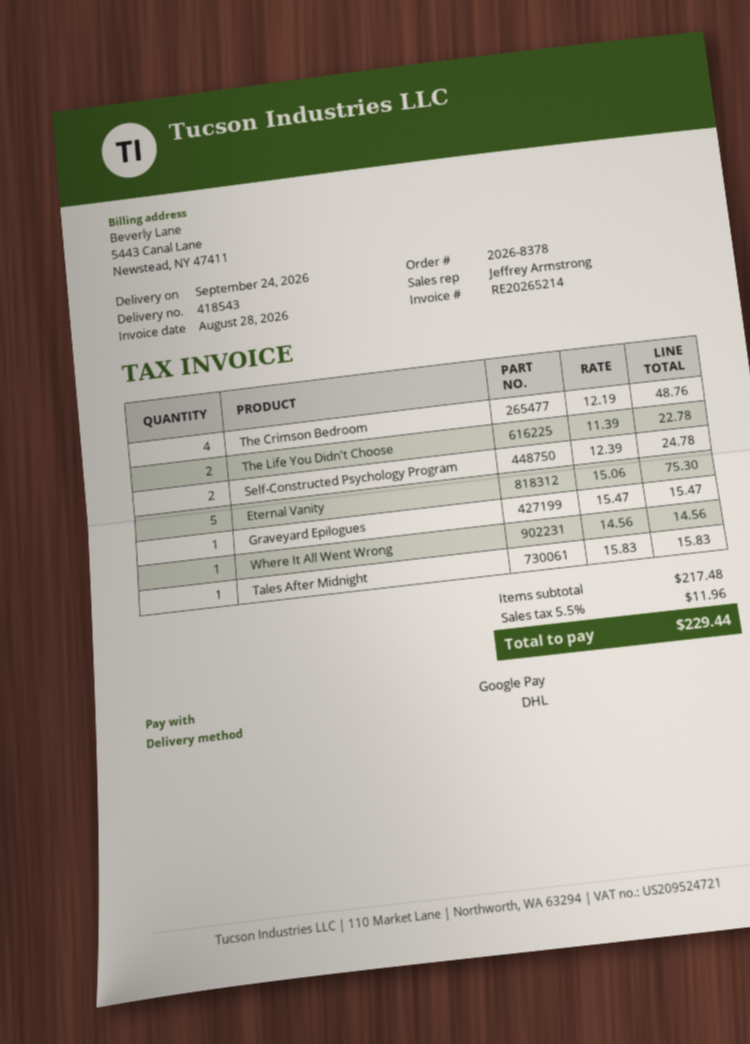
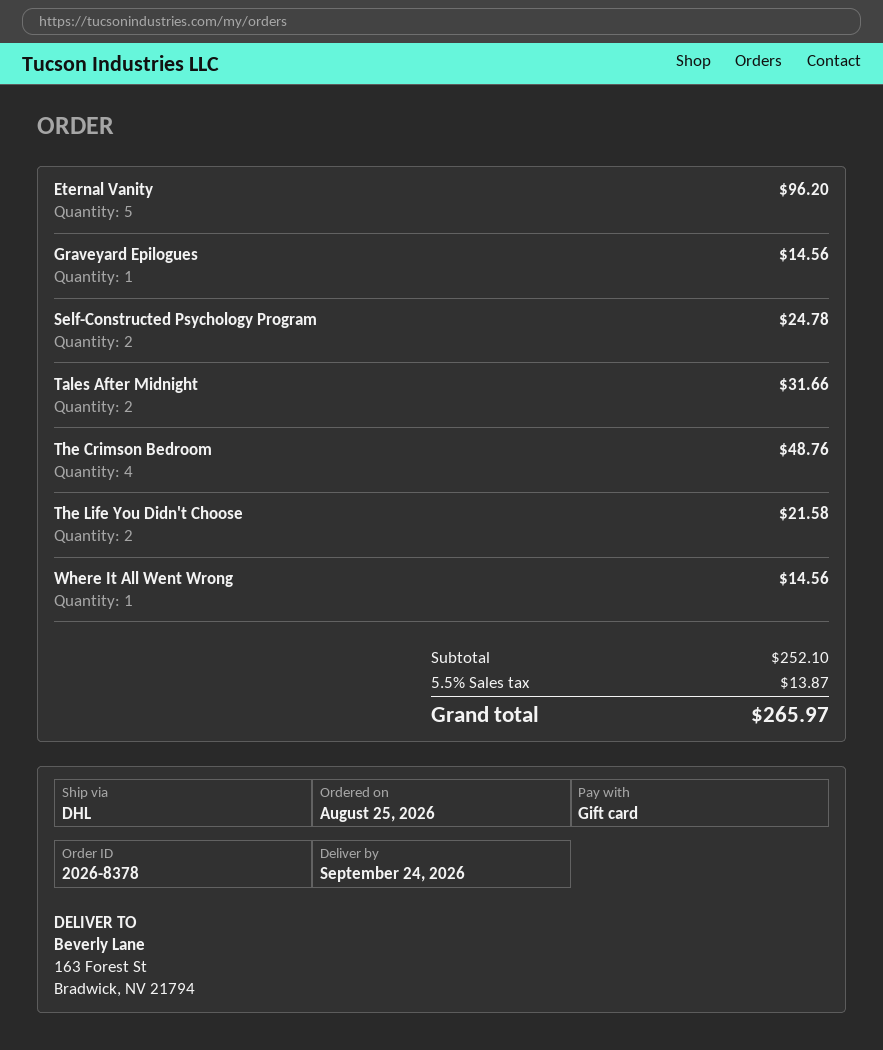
payment method: Google Pay -> gift card
The Life You Didn't Choose: 2 for 22.78 -> 2 for 21.58
Eternal Vanity: 5 for 75.30 -> 5 for 96.20
Graveyard Epilogues: 1 for 15.47 -> 1 for 14.56
Tales After Midnight: 1 for 15.83 -> 2 for 31.66
subtotal: 217.48 -> 252.10
tax: 5.5% = 11.96 -> 5.5% = 13.87
total: 229.44 -> 265.97

